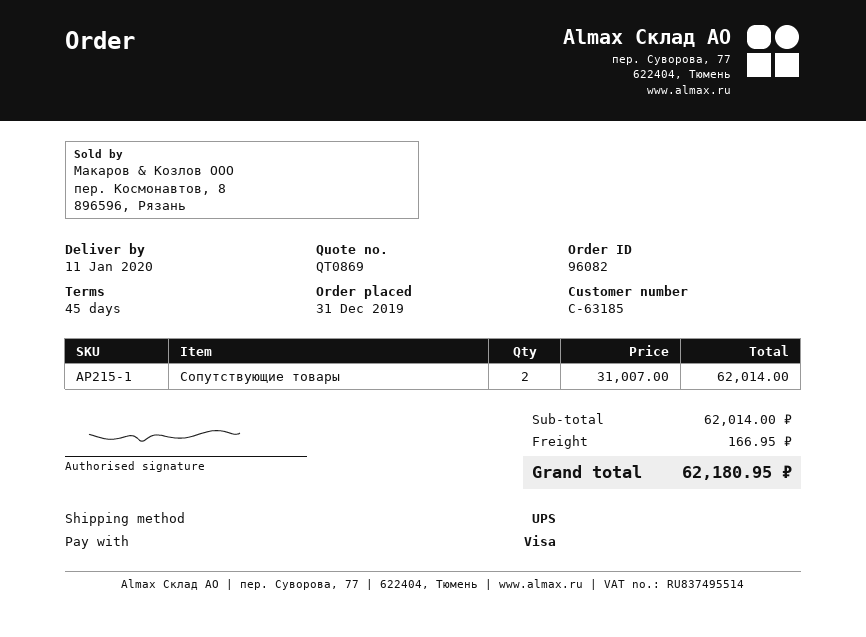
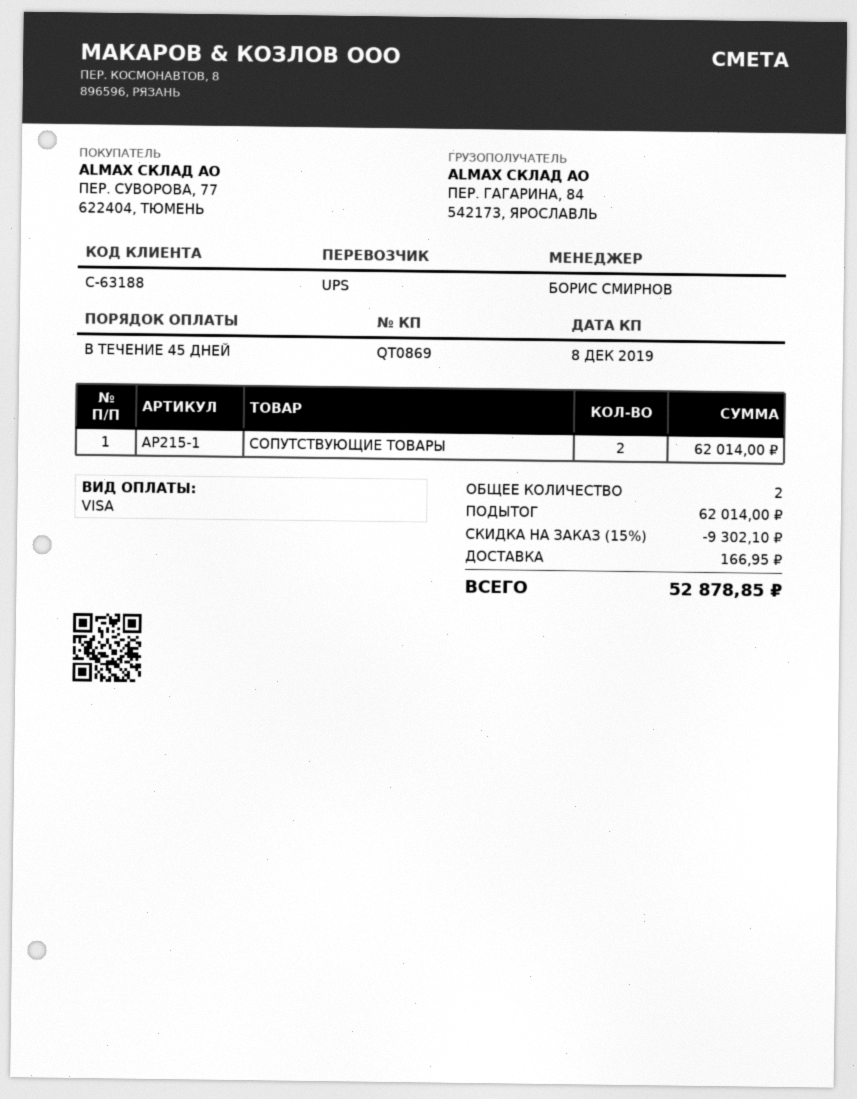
customer number: C-63185 -> C-63188
discount: none -> 15% = 9302.10
total: 62180.95 -> 52878.85

